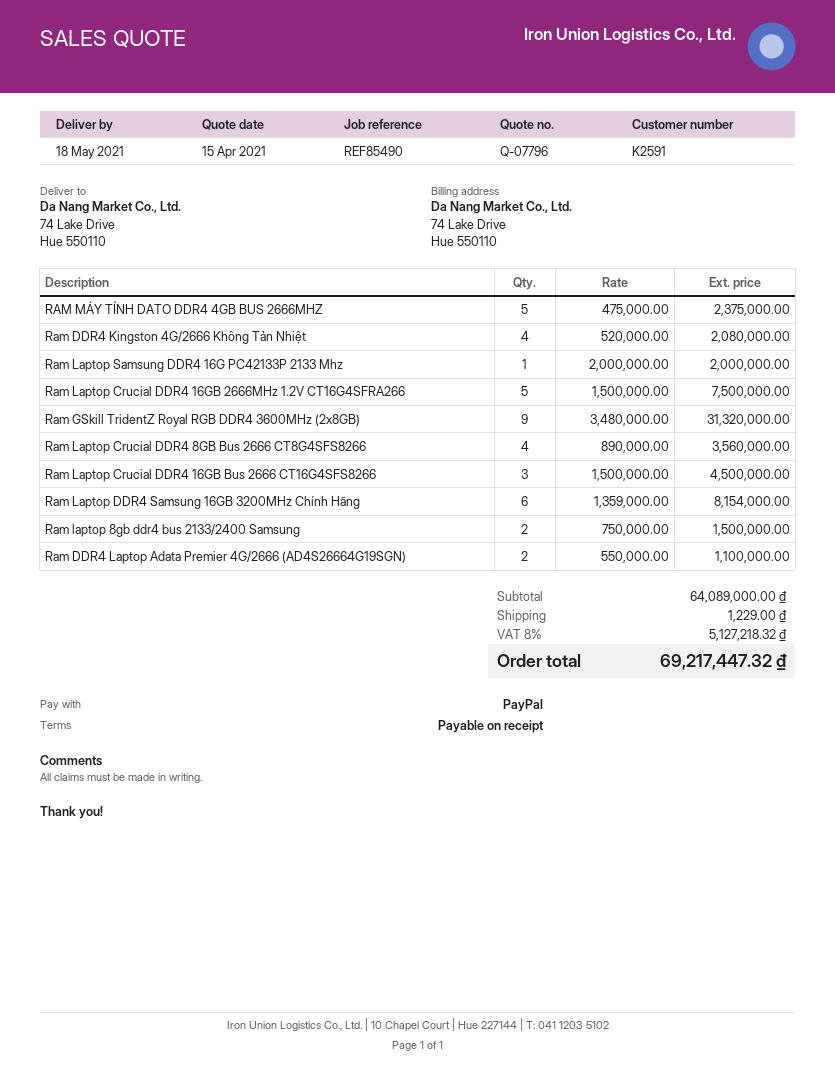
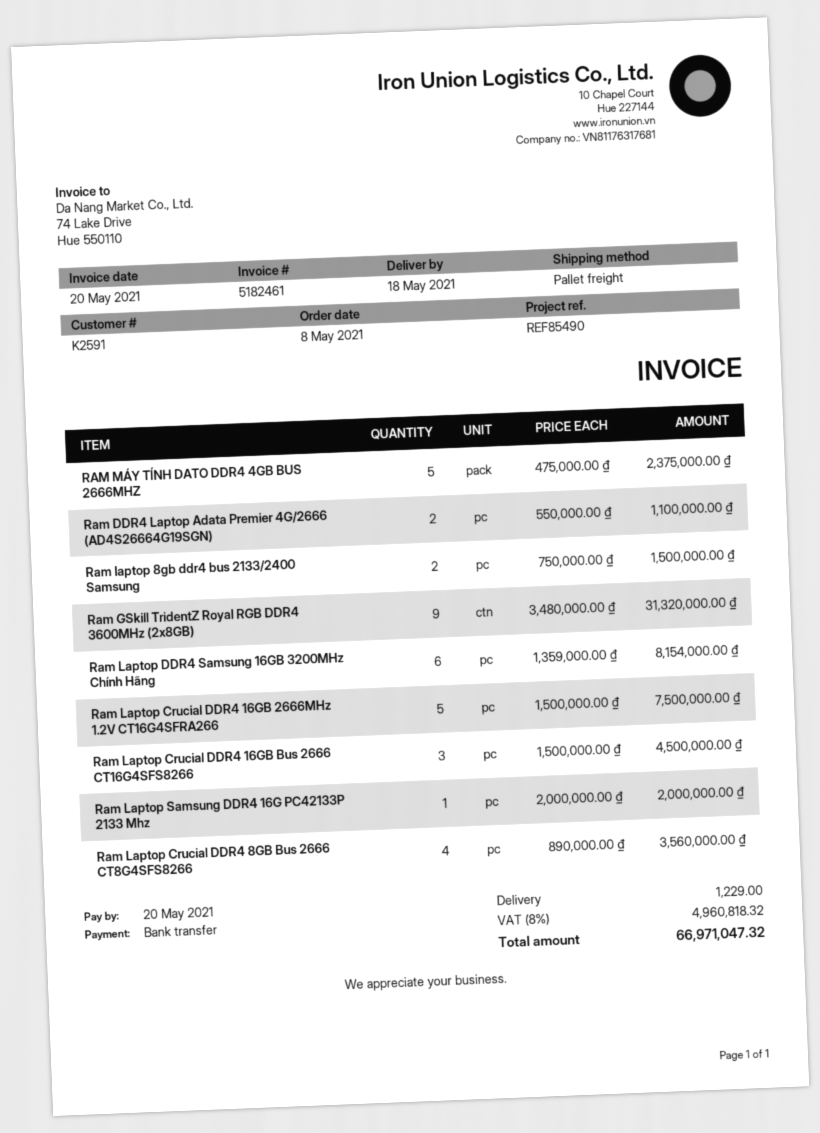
payment method: PayPal -> bank transfer
Ram DDR4 Kingston 4G/2666 Không Tản Nhiệt: 4 x 520000.00 = 2080000.00 -> none
tax: 8% = 5127218.32 -> 8% = 4960818.32
total: 69217447.32 -> 66971047.32

